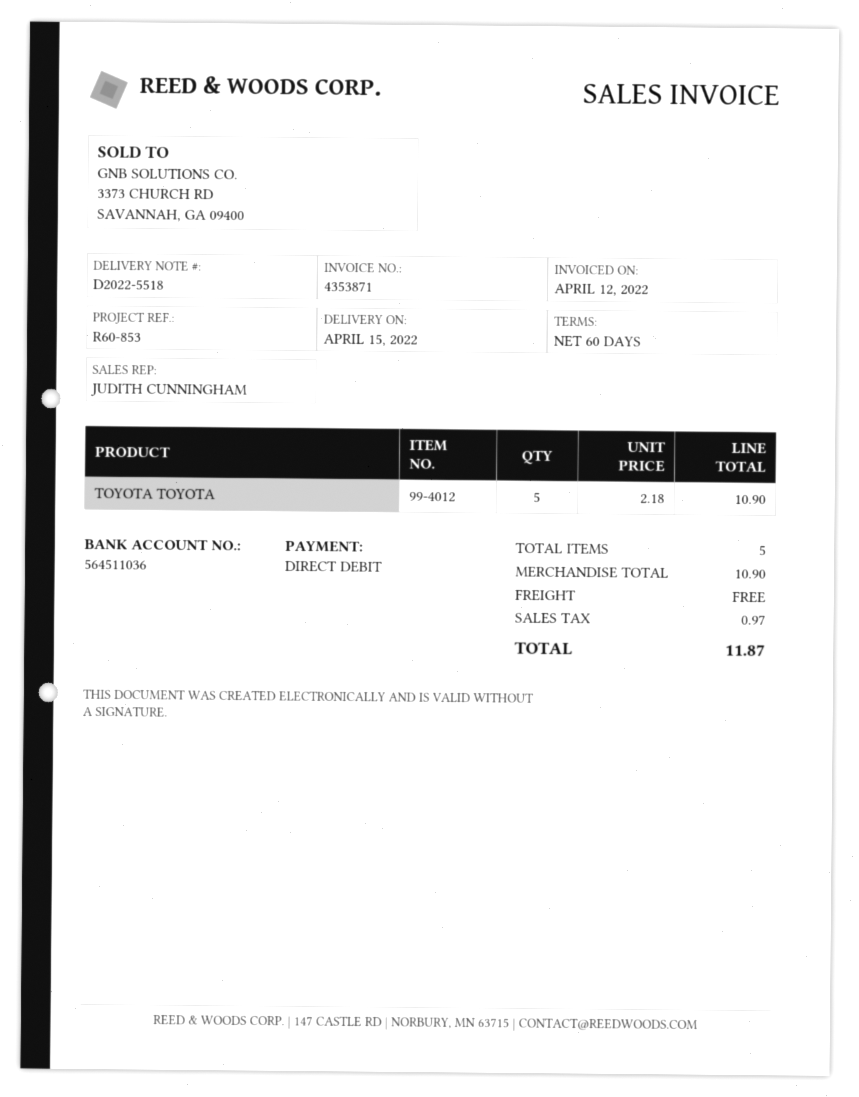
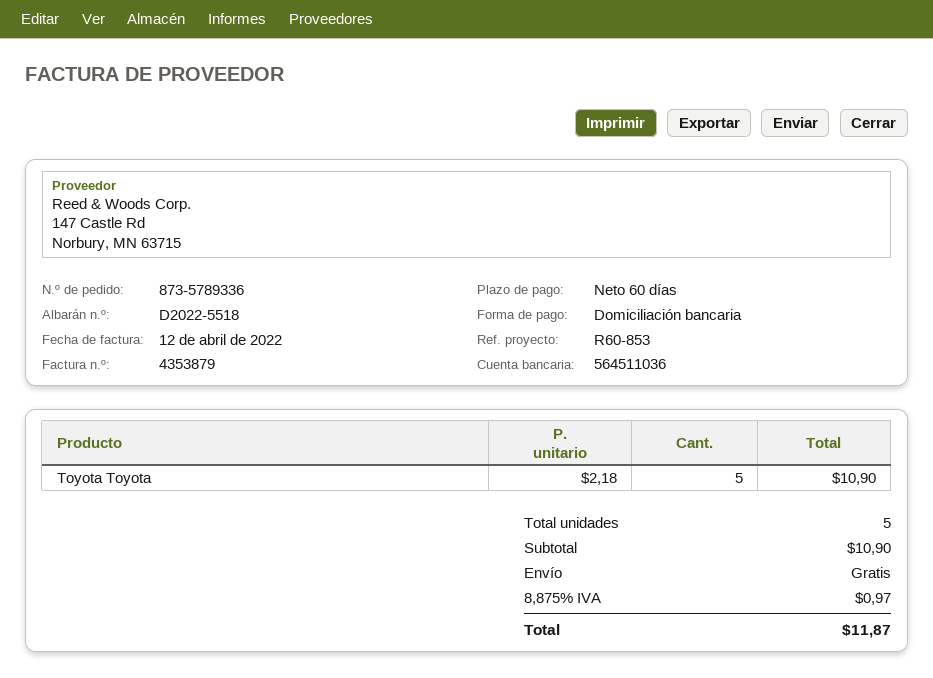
invoice number: 4353871 -> 4353879

